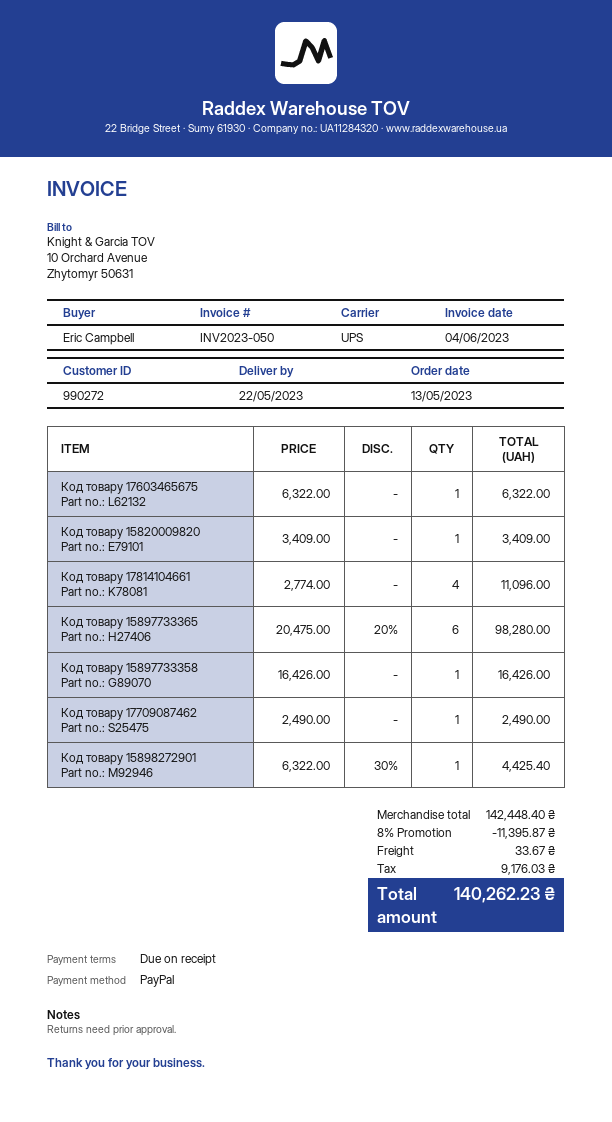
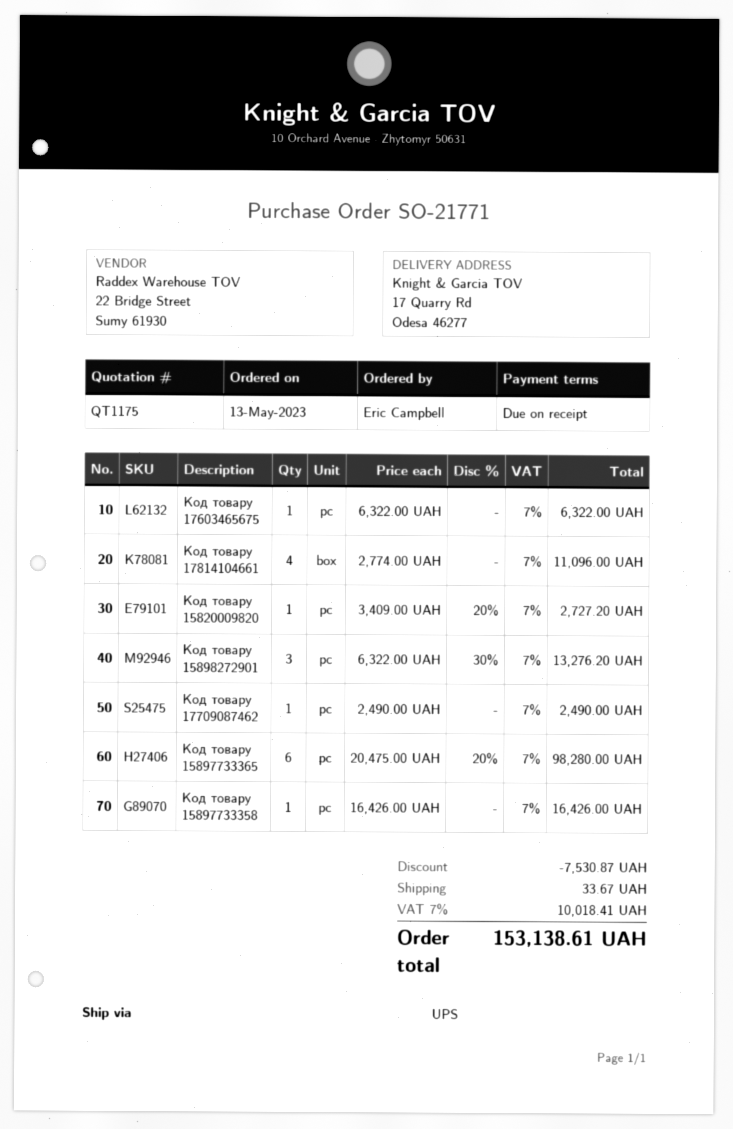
Код товару 15820009820: 1 x 3409.00 = 3409.00 -> 1 x 3409.00 - 20% = 2727.20
Код товару 15898272901: 1 x 6322.00 - 30% = 4425.40 -> 3 x 6322.00 - 30% = 13276.20
discount: 11395.87 -> 7530.87
tax: 9176.03 -> 10018.41
total: 140262.23 -> 153138.61

